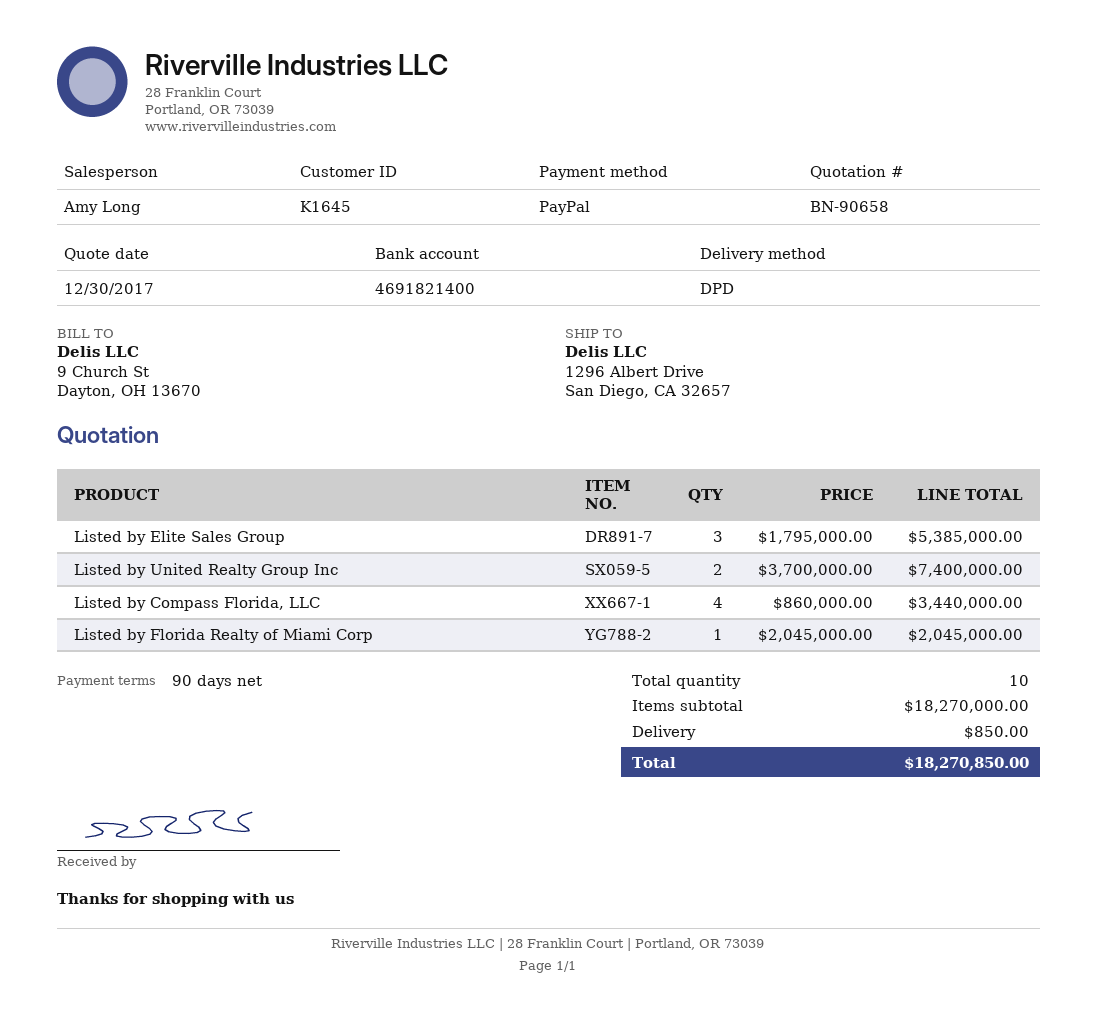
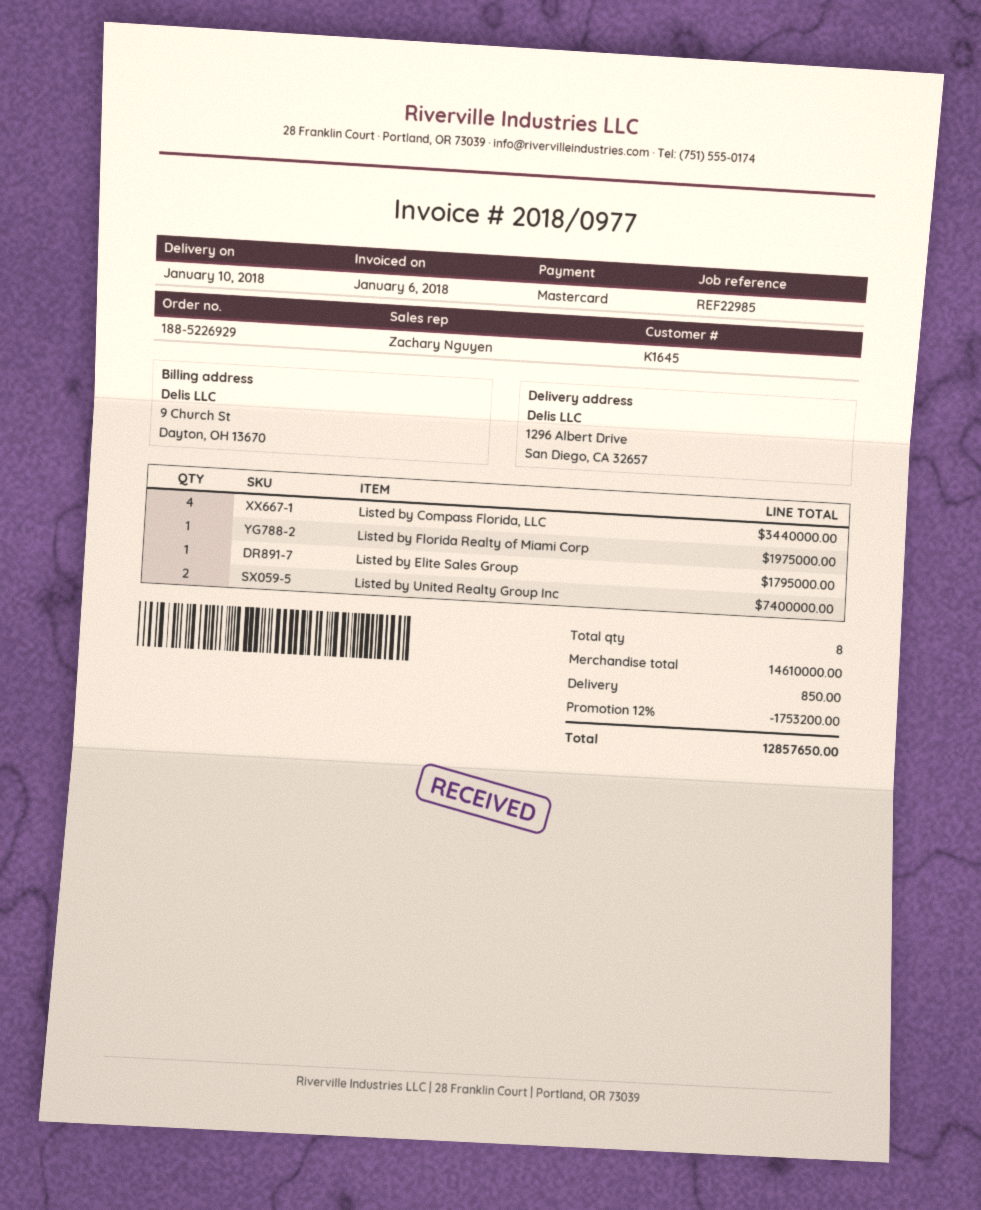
sales rep: Amy Long -> Zachary Nguyen
payment method: PayPal -> Mastercard
Listed by Elite Sales Group: 3 for 5385000.00 -> 1 for 1795000.00
Listed by Florida Realty of Miami Corp: 1 for 2045000.00 -> 1 for 1975000.00
total quantity: 10 -> 8
subtotal: 18270000.00 -> 14610000.00
discount: none -> 12% = 1753200.00
total: 18270850.00 -> 12857650.00

